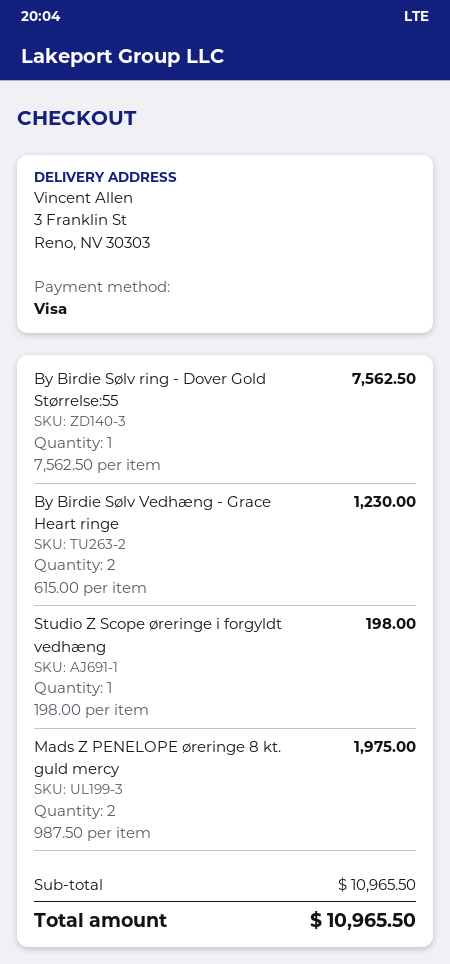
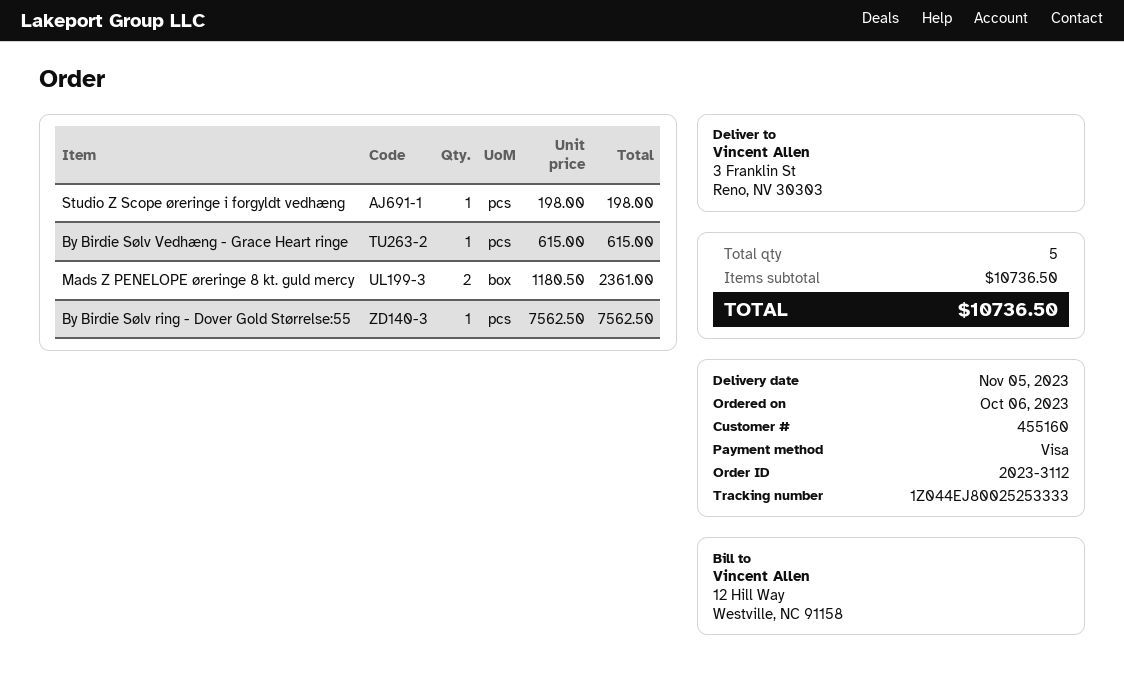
By Birdie Sølv Vedhæng - Grace Heart ringe: 2 x 615.00 = 1230.00 -> 1 x 615.00 = 615.00
Mads Z PENELOPE øreringe 8 kt. guld mercy: 2 x 987.50 = 1975.00 -> 2 x 1180.50 = 2361.00
subtotal: 10965.50 -> 10736.50
total: 10965.50 -> 10736.50

